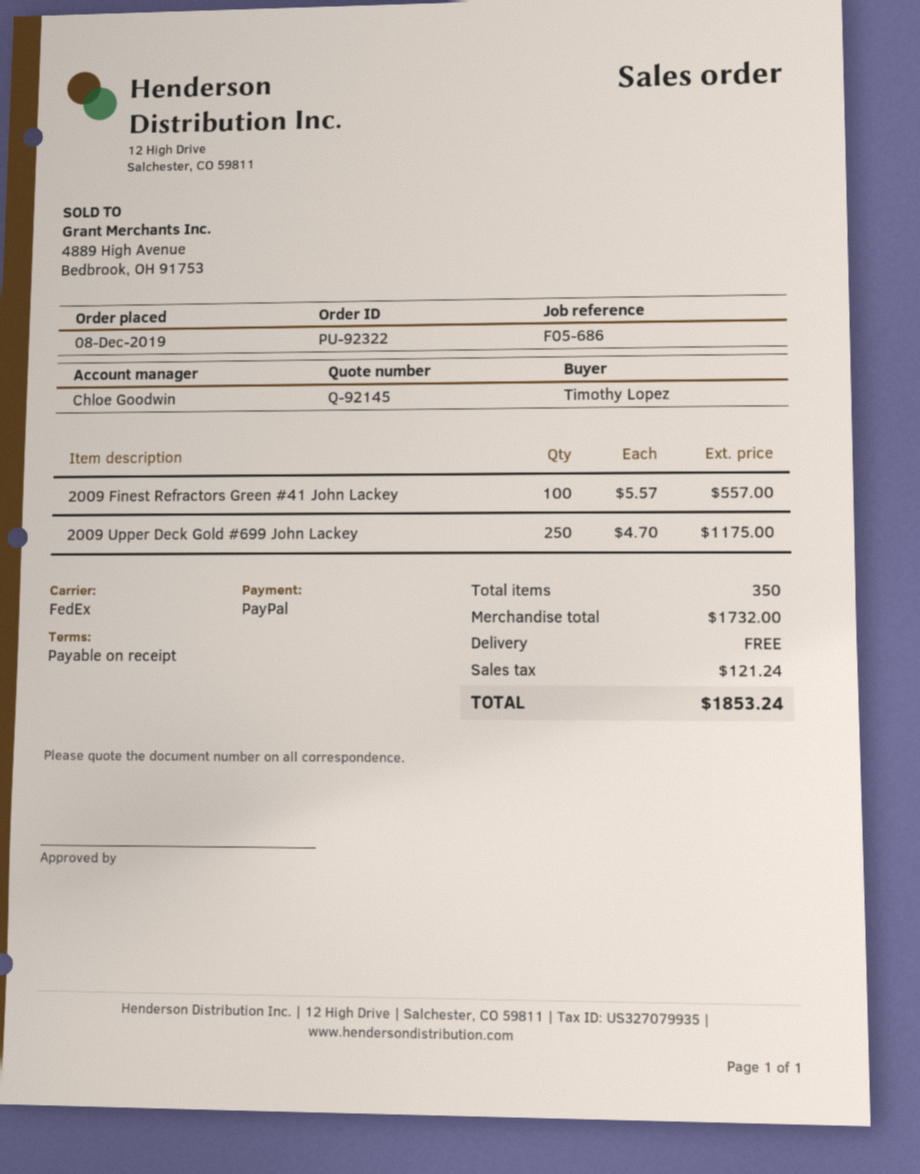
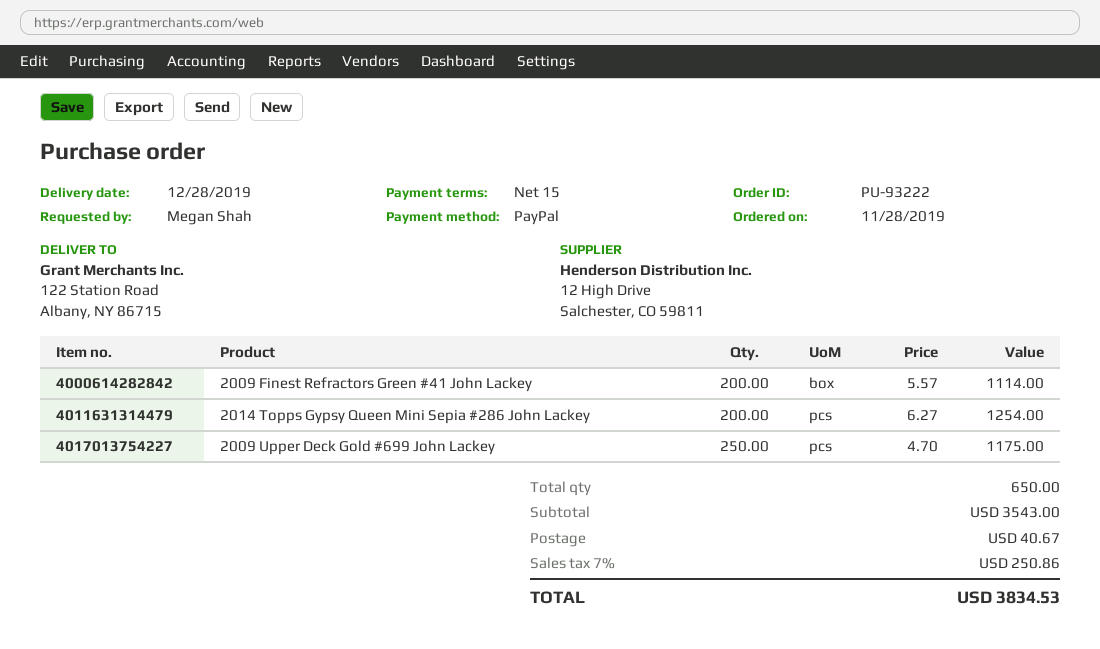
order number: PU-92322 -> PU-93222
order date: 2019-12-08 -> 2019-11-28
payment terms: on receipt -> 15 days
ordered by: Timothy Lopez -> Megan Shah
2009 Finest Refractors Green #41 John Lackey: 100 x 5.57 = 557.00 -> 200 x 5.57 = 1114.00
2014 Topps Gypsy Queen Mini Sepia #286 John Lackey: none -> 200 x 6.27 = 1254.00
total quantity: 350 -> 650
subtotal: 1732.00 -> 3543.00
shipping: 0.00 -> 40.67
tax: 121.24 -> 250.86
total: 1853.24 -> 3834.53

